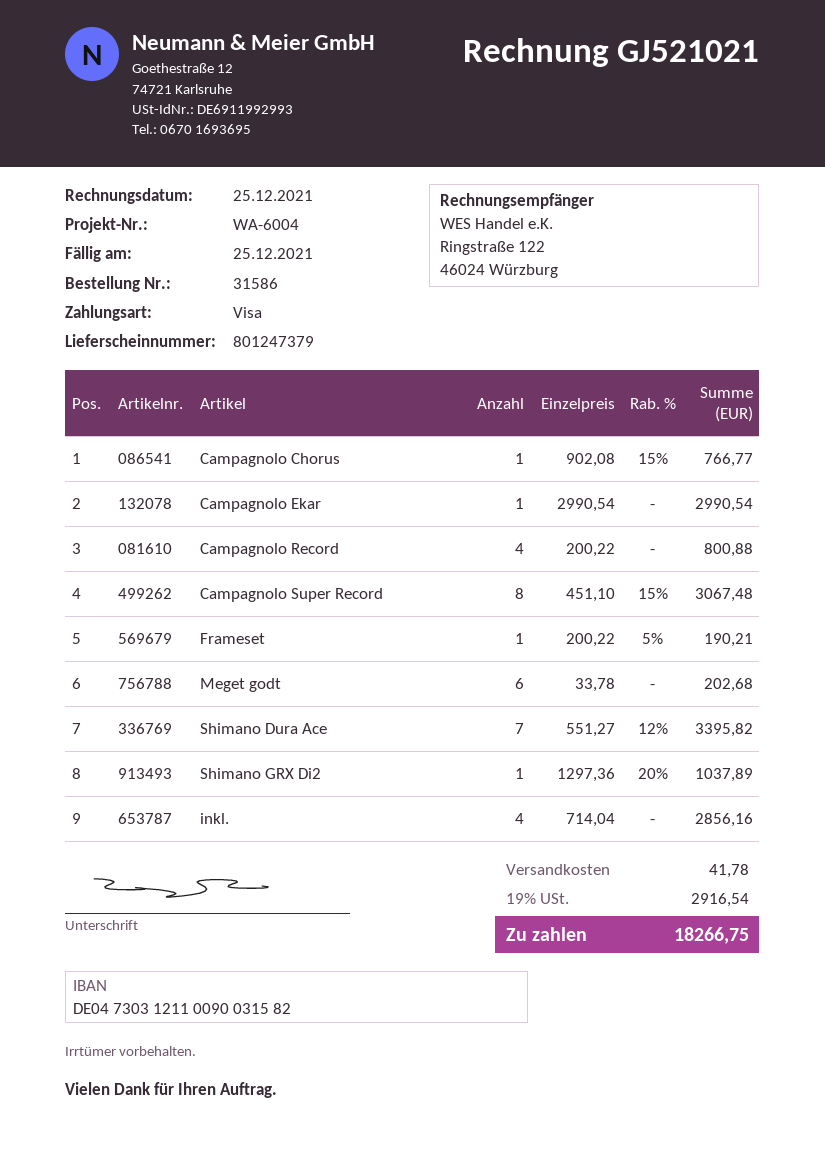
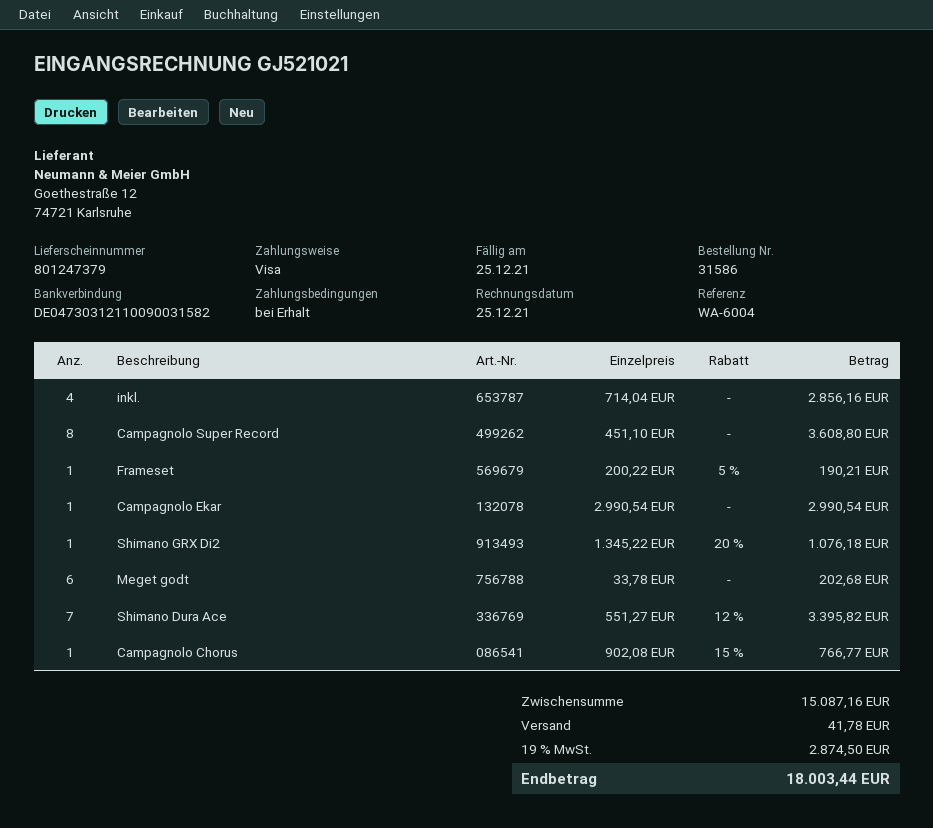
Campagnolo Record: 4 x 200.22 = 800.88 -> none
Campagnolo Super Record: 8 x 451.10 - 15% = 3067.48 -> 8 x 451.10 = 3608.80
Shimano GRX Di2: 1 x 1297.36 - 20% = 1037.89 -> 1 x 1345.22 - 20% = 1076.18
tax: 19% = 2916.54 -> 19% = 2874.50
total: 18266.75 -> 18003.44

